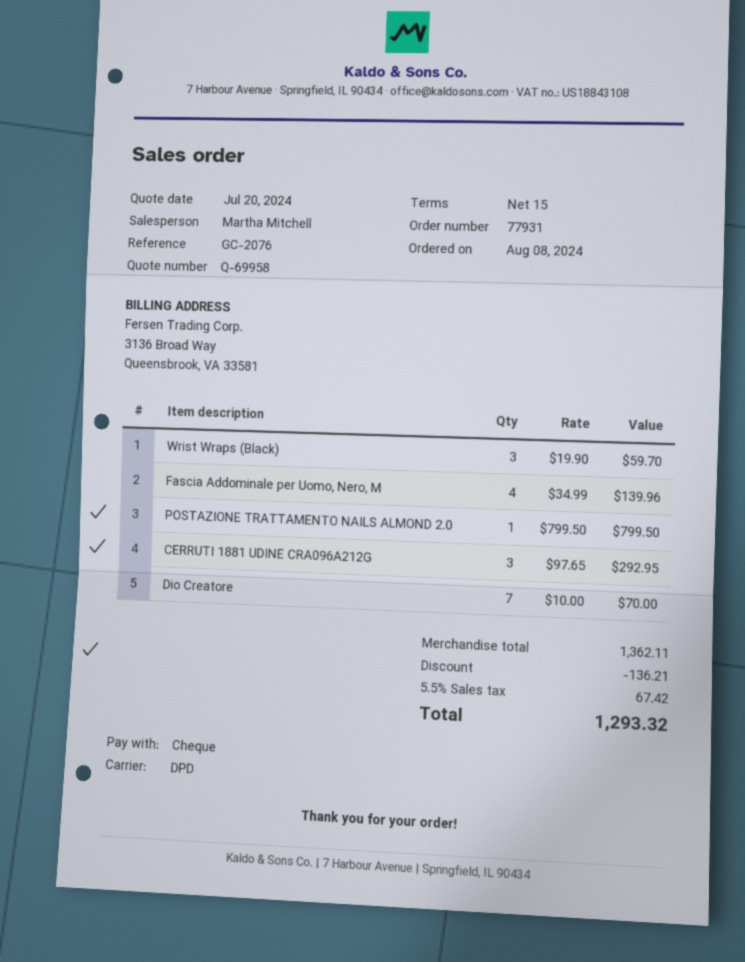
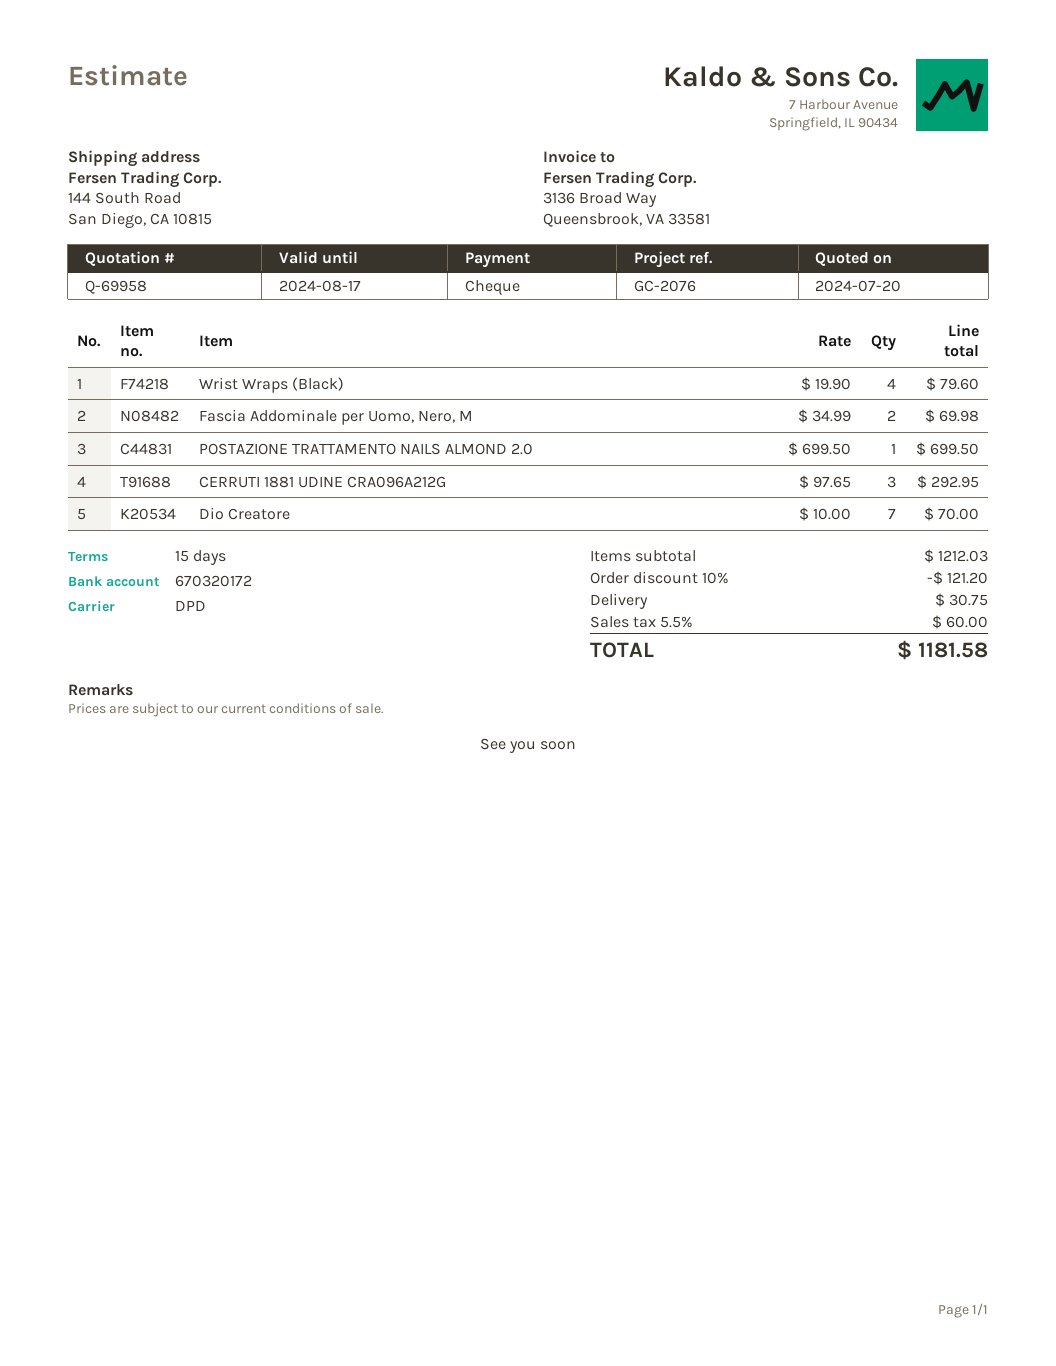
Wrist Wraps (Black): 3 x 19.90 = 59.70 -> 4 x 19.90 = 79.60
Fascia Addominale per Uomo, Nero, M: 4 x 34.99 = 139.96 -> 2 x 34.99 = 69.98
POSTAZIONE TRATTAMENTO NAILS ALMOND 2.0: 1 x 799.50 = 799.50 -> 1 x 699.50 = 699.50
subtotal: 1362.11 -> 1212.03
discount: 136.21 -> 121.20
shipping: none -> 30.75
tax: 5.5% = 67.42 -> 5.5% = 60.00
total: 1293.32 -> 1181.58

